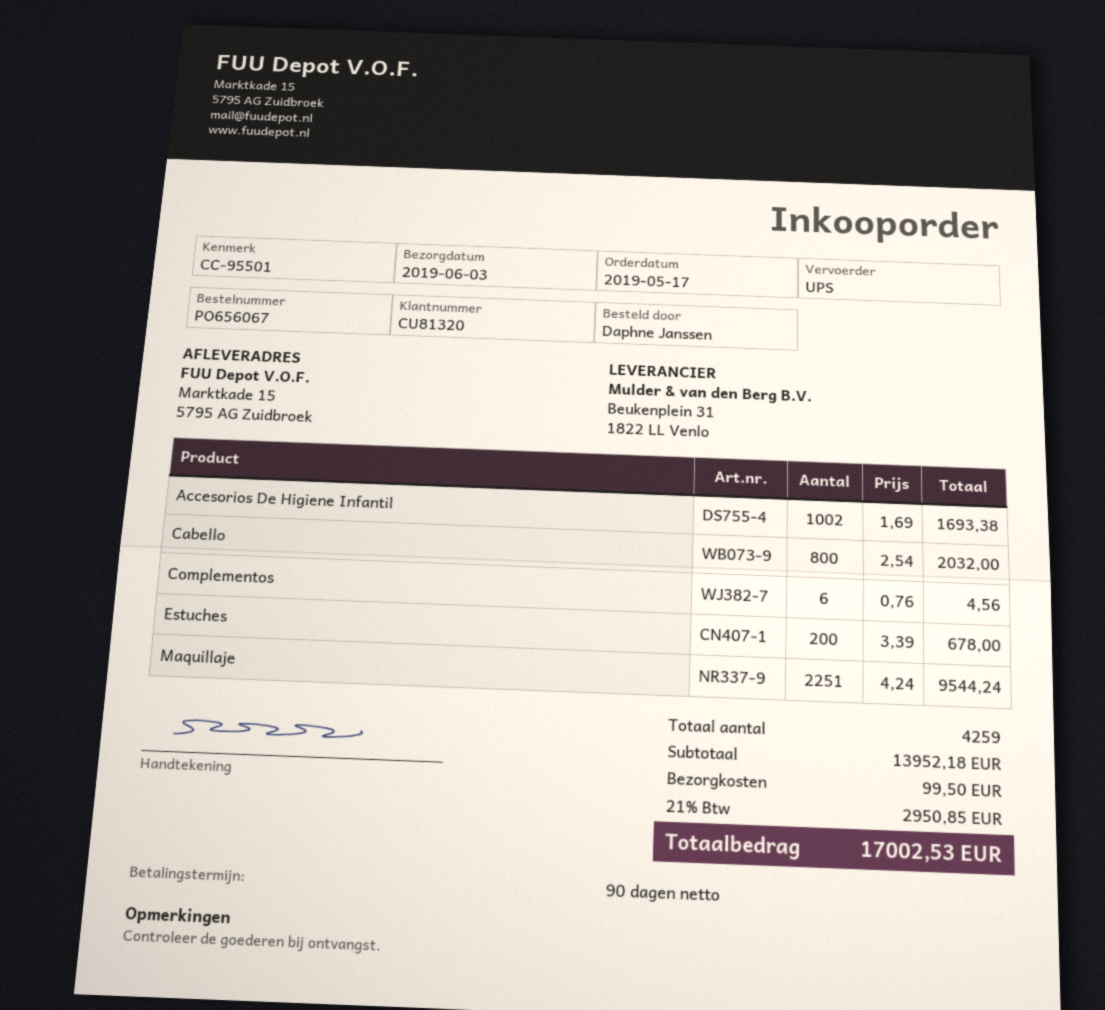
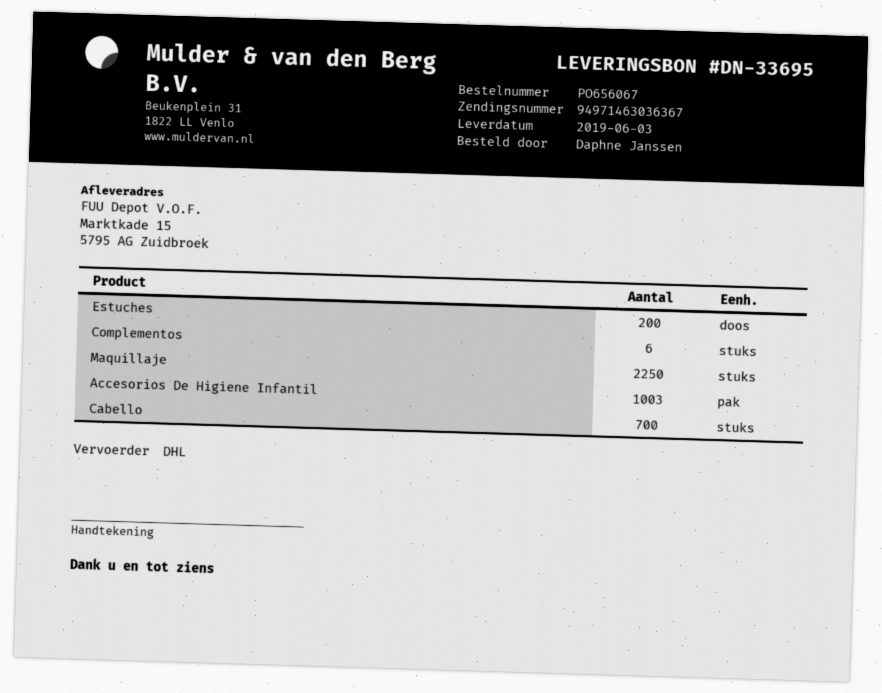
shipping method: UPS -> DHL
Accesorios De Higiene Infantil: 1002 -> 1003
Cabello: 800 -> 700
Maquillaje: 2251 -> 2250

